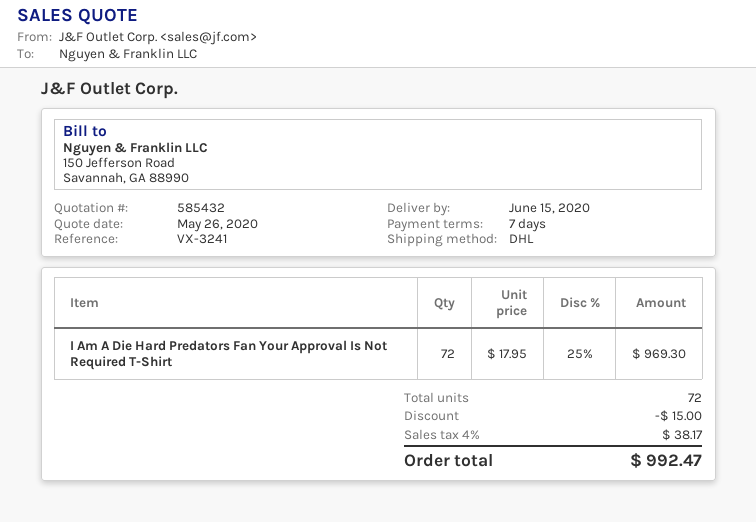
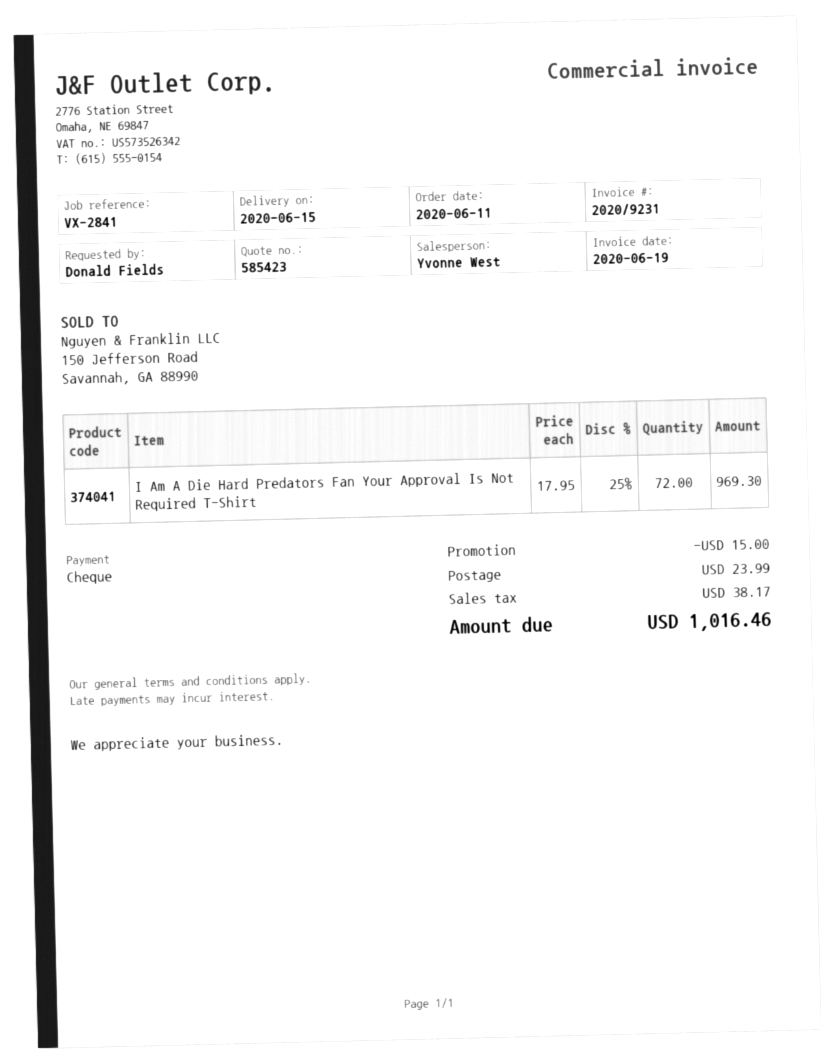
quote number: 585432 -> 585423
reference: VX-3241 -> VX-2841
shipping: none -> 23.99
total: 992.47 -> 1016.46

